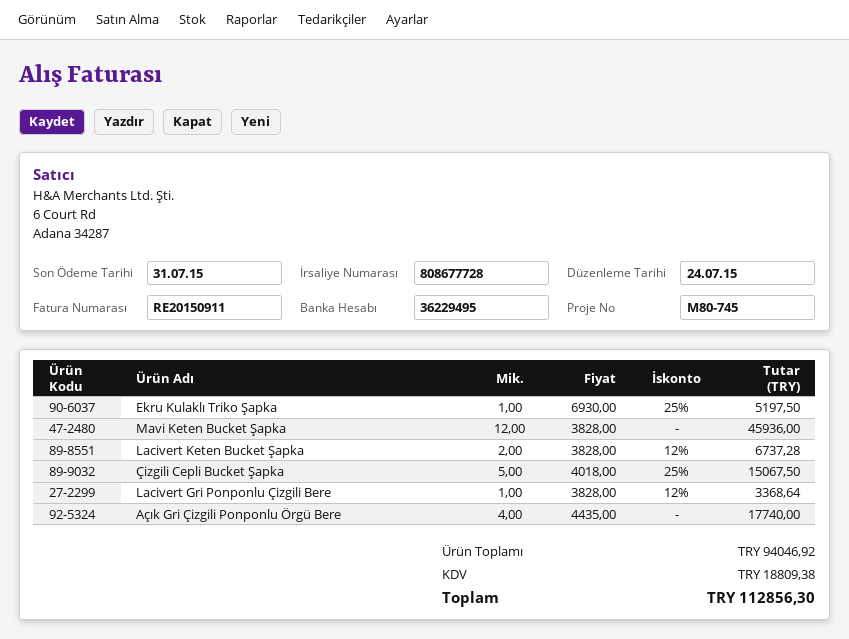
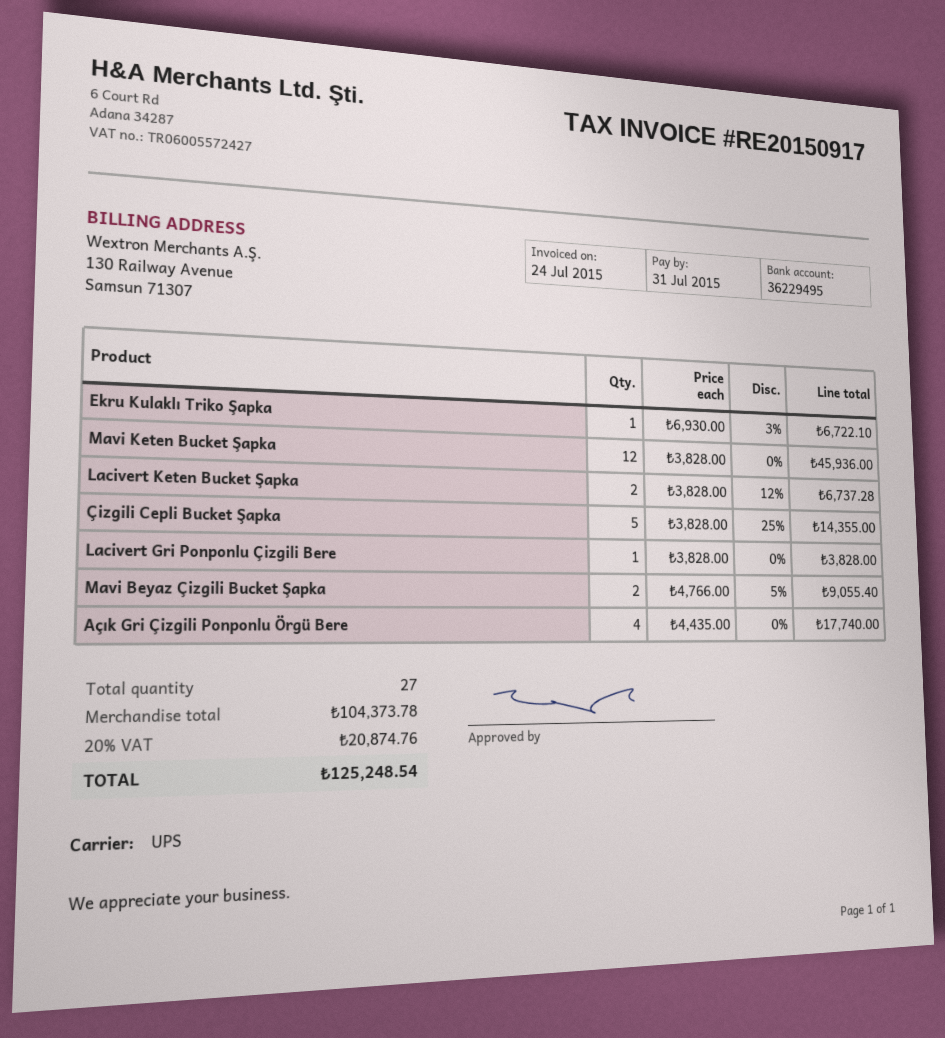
invoice number: RE20150911 -> RE20150917
Ekru Kulaklı Triko Şapka: 1 x 6930.00 - 25% = 5197.50 -> 1 x 6930.00 - 3% = 6722.10
Çizgili Cepli Bucket Şapka: 5 x 4018.00 - 25% = 15067.50 -> 5 x 3828.00 - 25% = 14355.00
Lacivert Gri Ponponlu Çizgili Bere: 1 x 3828.00 - 12% = 3368.64 -> 1 x 3828.00 = 3828.00
Mavi Beyaz Çizgili Bucket Şapka: none -> 2 x 4766.00 - 5% = 9055.40
subtotal: 94046.92 -> 104373.78
tax: 18809.38 -> 20874.76
total: 112856.30 -> 125248.54

